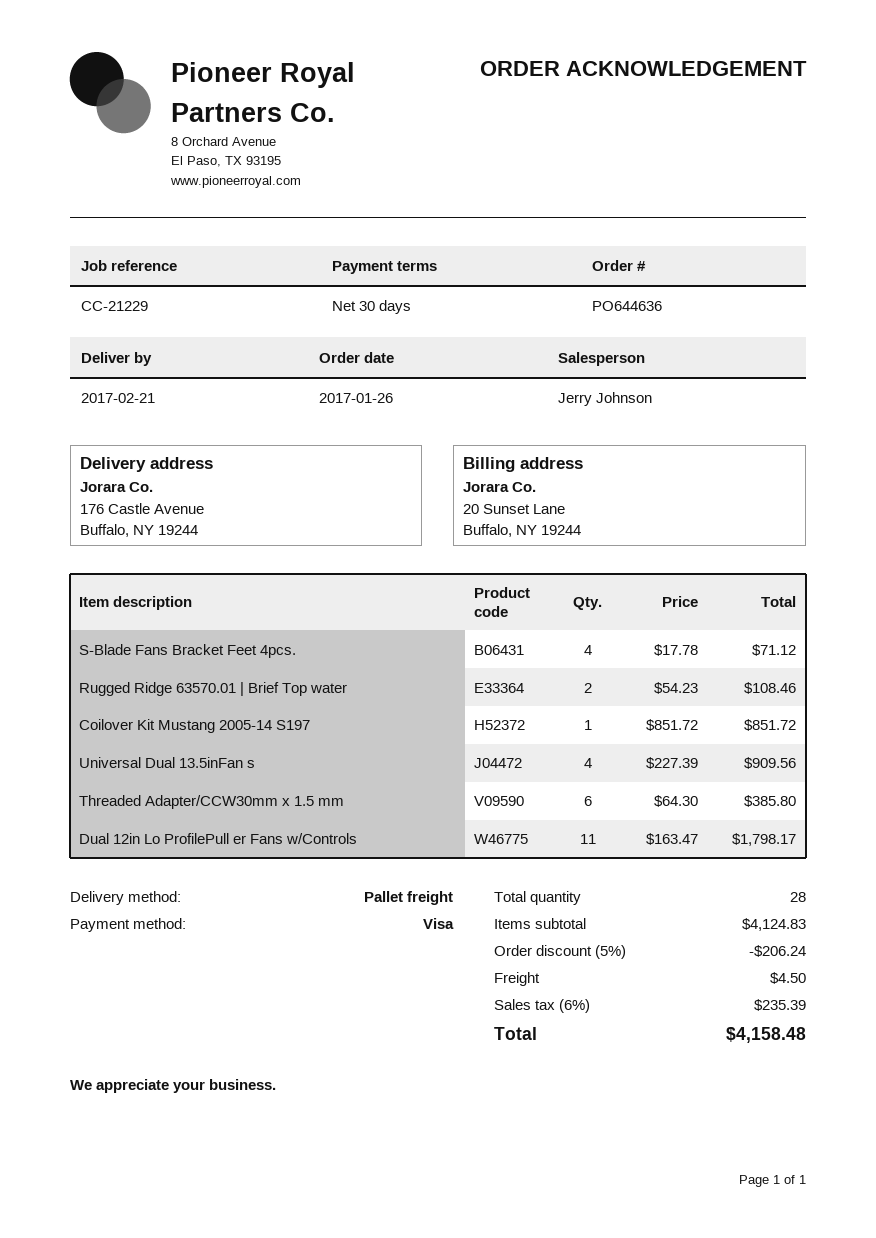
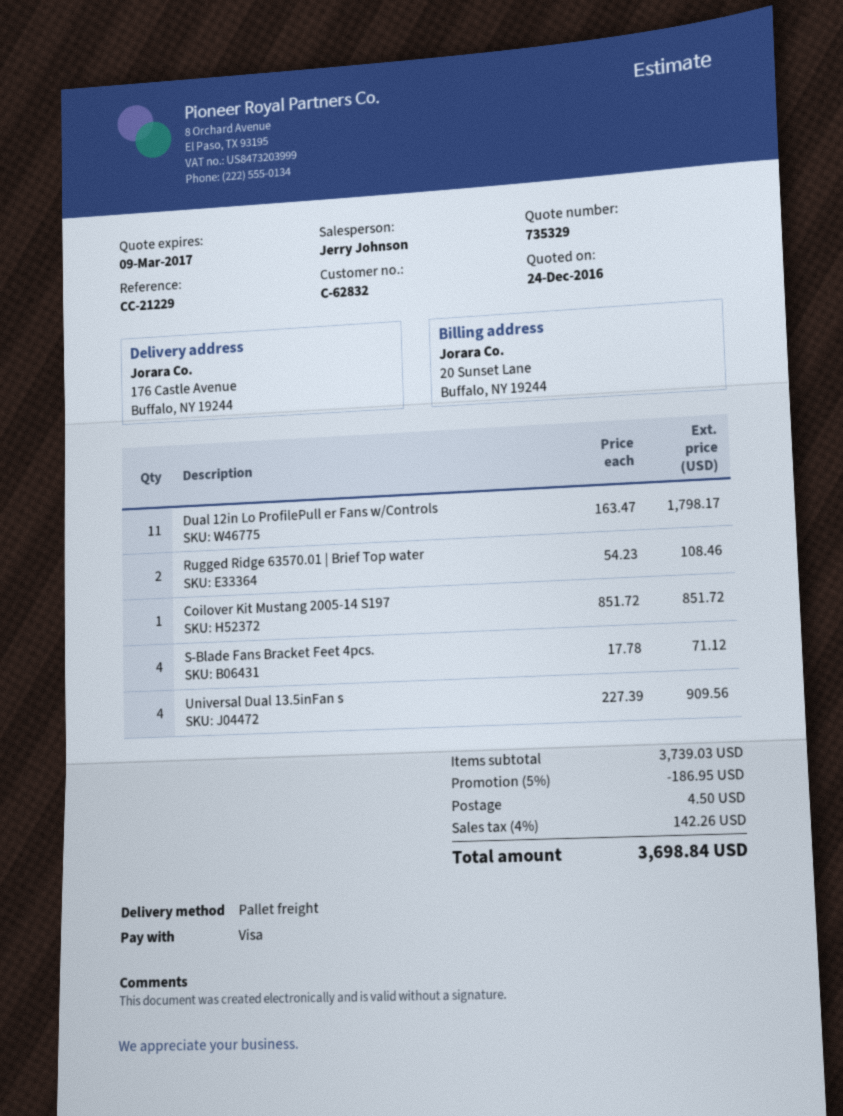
Threaded Adapter/CCW30mm x 1.5 mm: 6 x 64.30 = 385.80 -> none
subtotal: 4124.83 -> 3739.03
discount: 5% = 206.24 -> 5% = 186.95
tax: 6% = 235.39 -> 4% = 142.26
total: 4158.48 -> 3698.84

